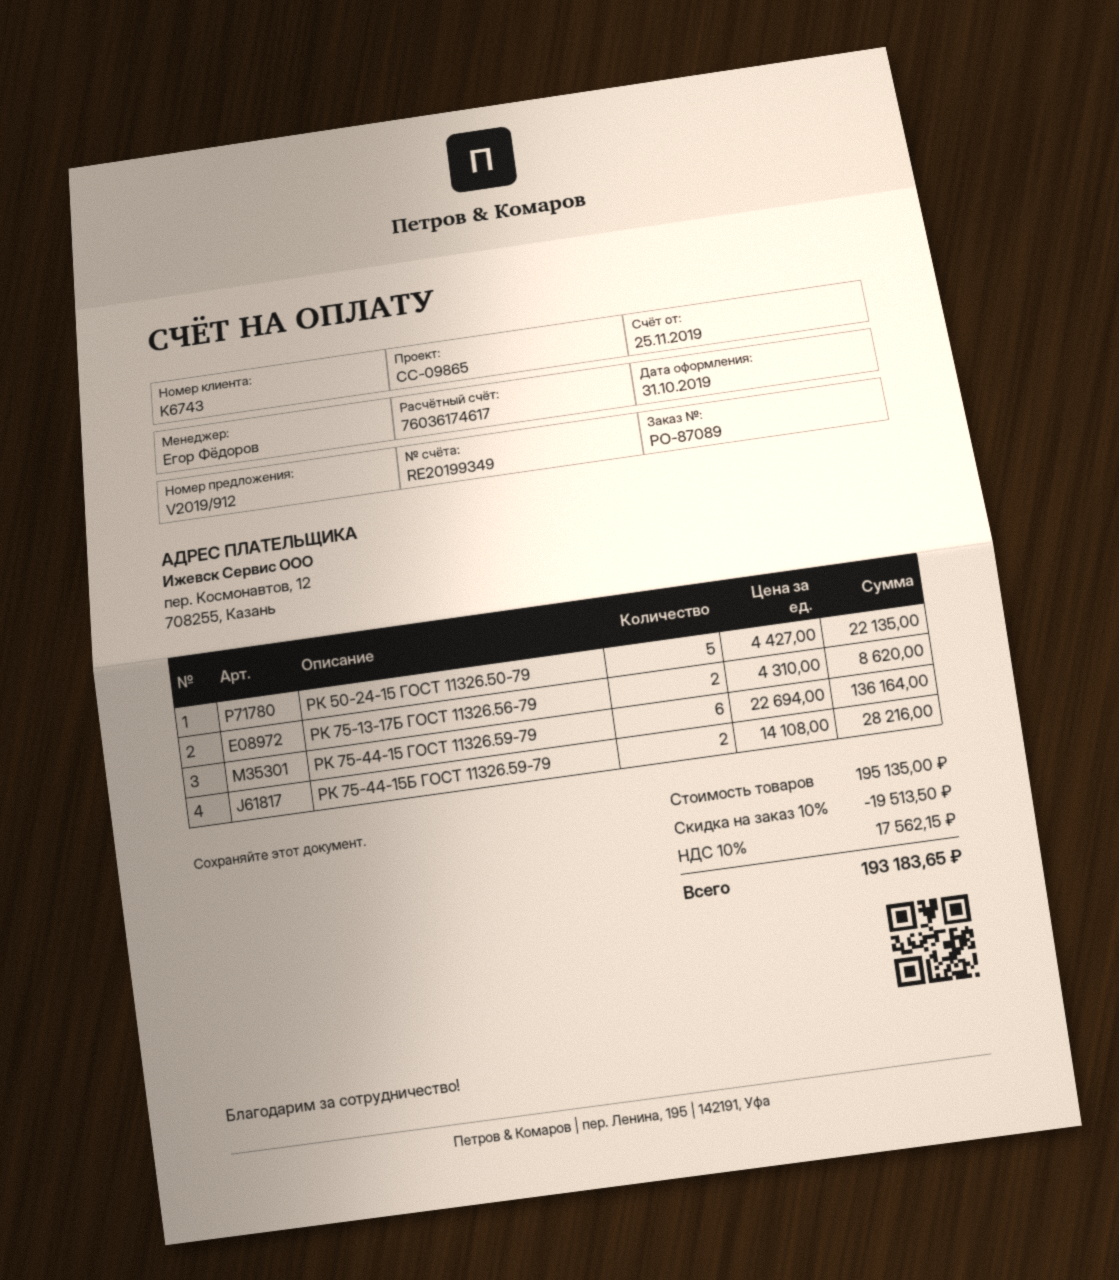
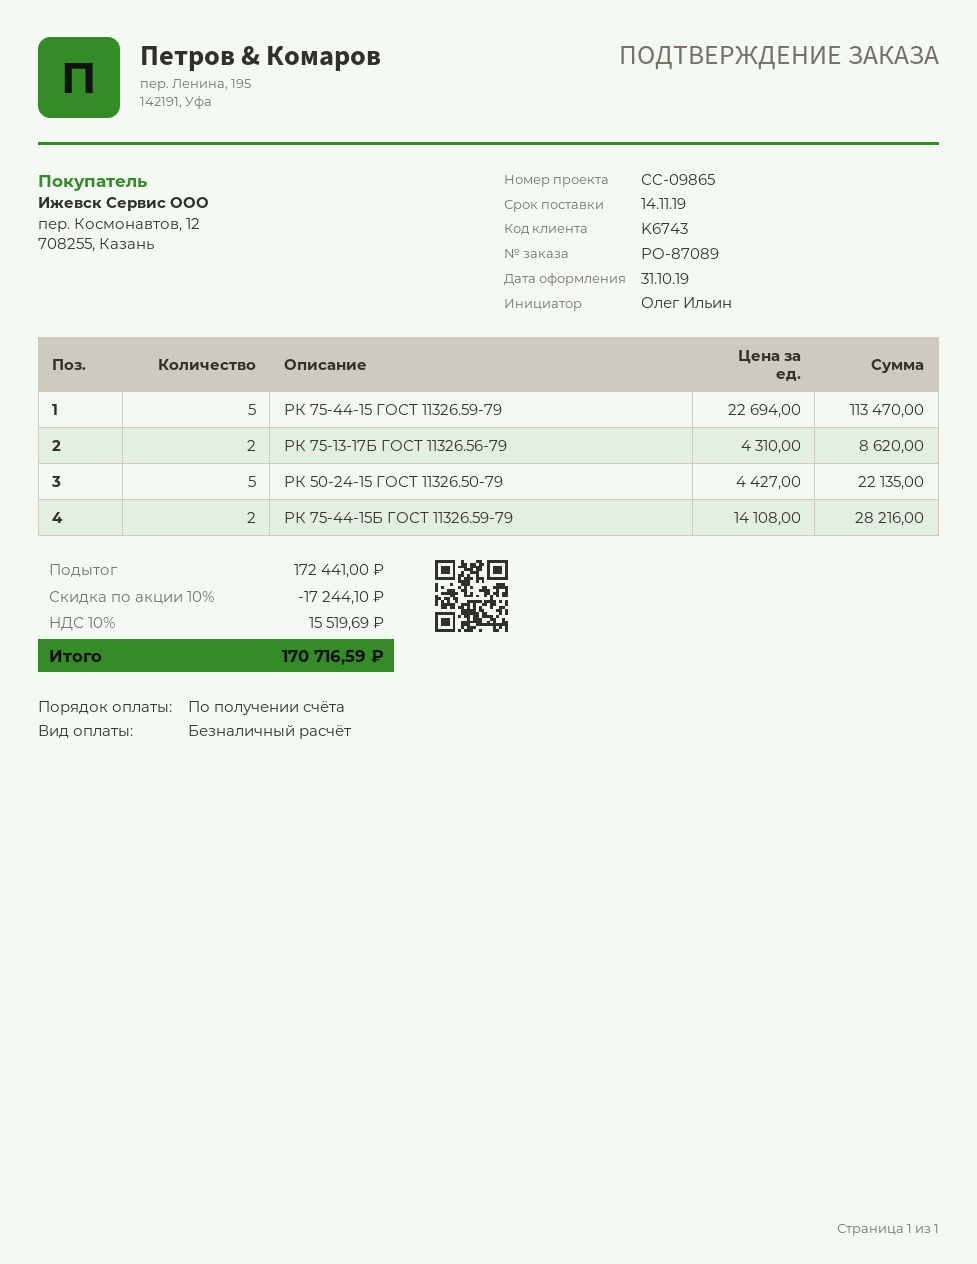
РК 75-44-15 ГОСТ 11326.59-79: 6 x 22694.00 = 136164.00 -> 5 x 22694.00 = 113470.00
subtotal: 195135.00 -> 172441.00
discount: 10% = 19513.50 -> 10% = 17244.10
tax: 10% = 17562.15 -> 10% = 15519.69
total: 193183.65 -> 170716.59

